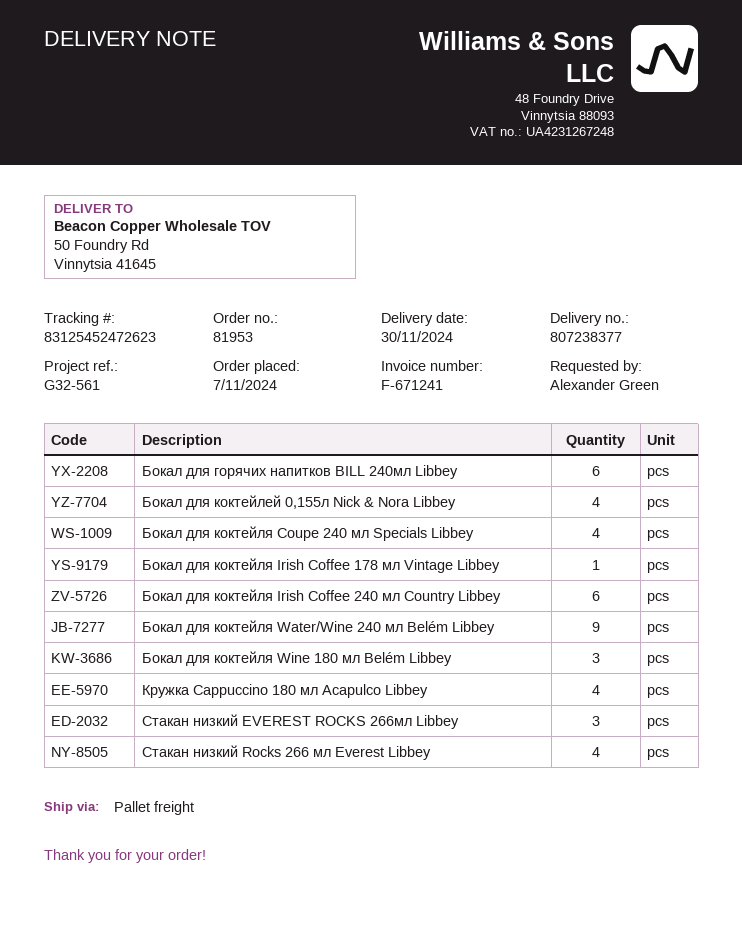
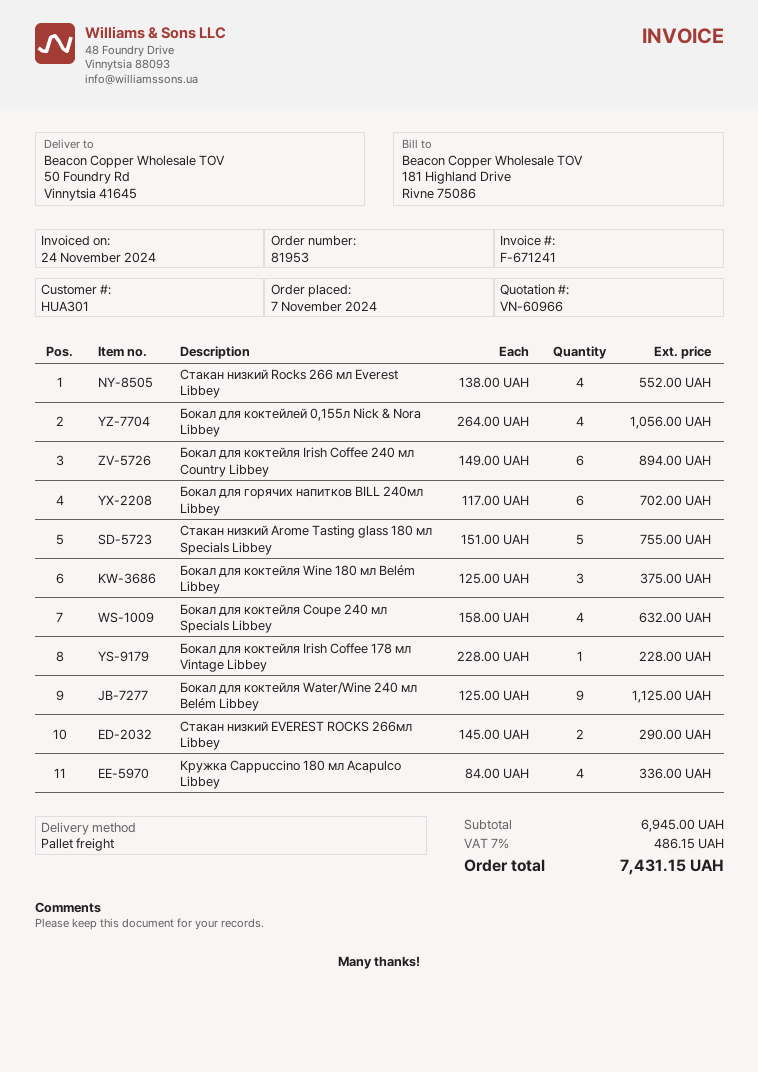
Стакан низкий EVEREST ROCKS 266мл Libbey: 3 -> 2
Стакан низкий Arome Tasting glass 180 мл Specials Libbey: none -> 5

